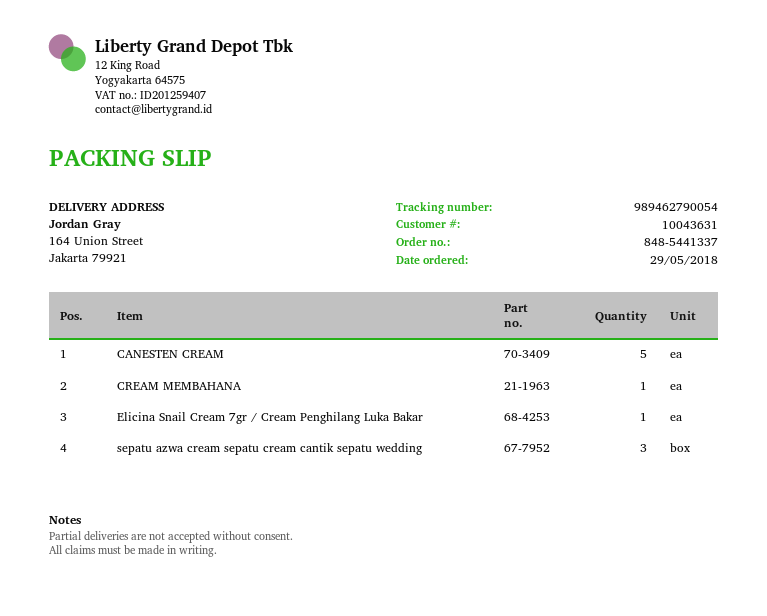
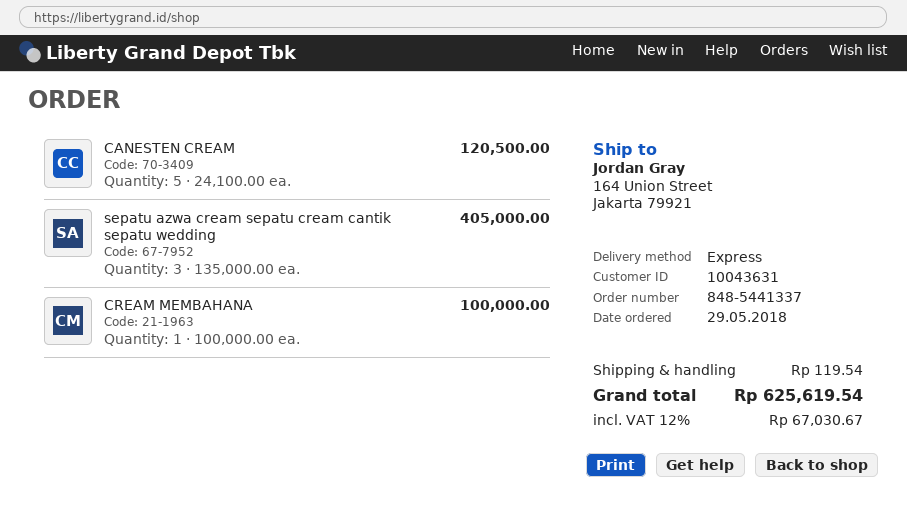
Elicina Snail Cream 7gr / Cream Penghilang Luka Bakar: 1 -> none

